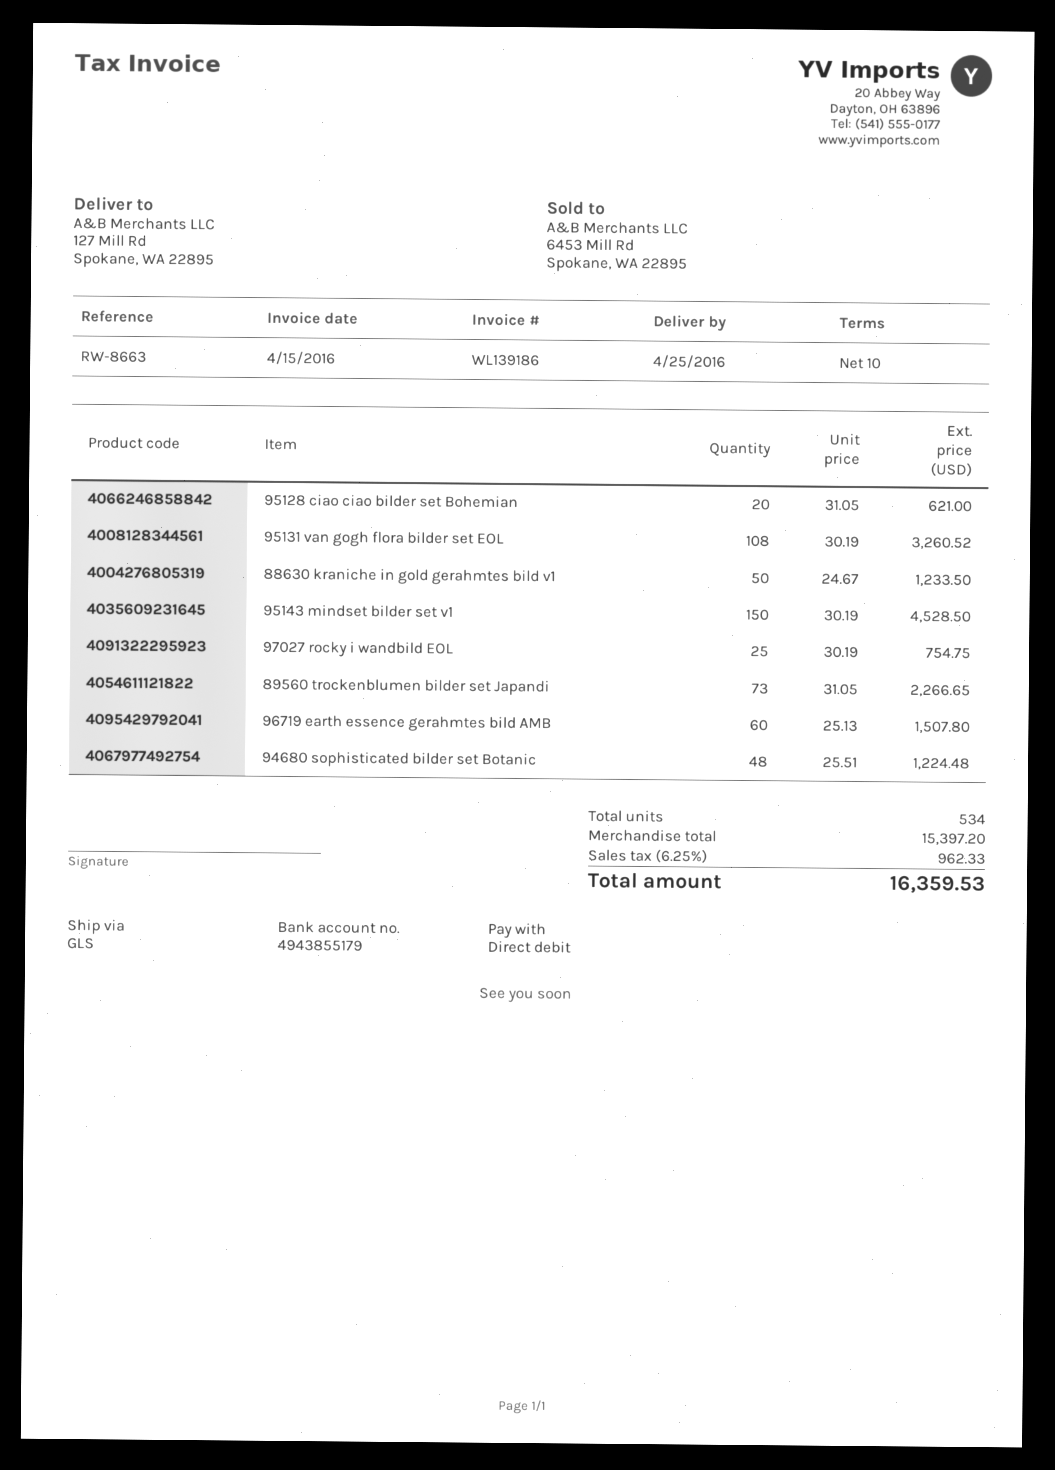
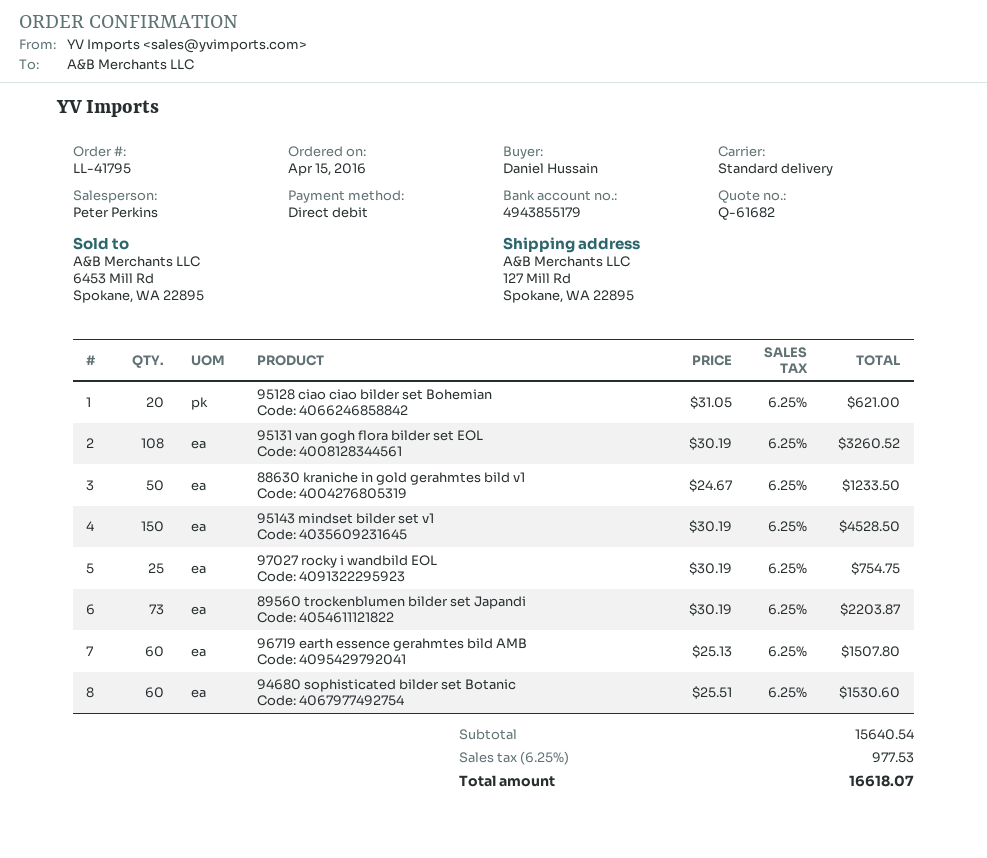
shipping method: GLS -> standard
89560 trockenblumen bilder set Japandi: 73 x 31.05 = 2266.65 -> 73 x 30.19 = 2203.87
94680 sophisticated bilder set Botanic: 48 x 25.51 = 1224.48 -> 60 x 25.51 = 1530.60
subtotal: 15397.20 -> 15640.54
tax: 6.25% = 962.33 -> 6.25% = 977.53
total: 16359.53 -> 16618.07

